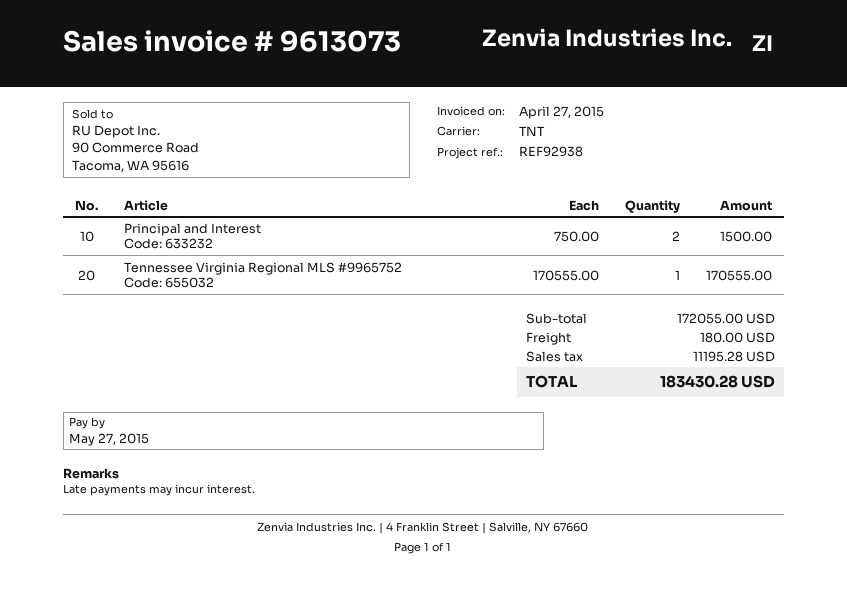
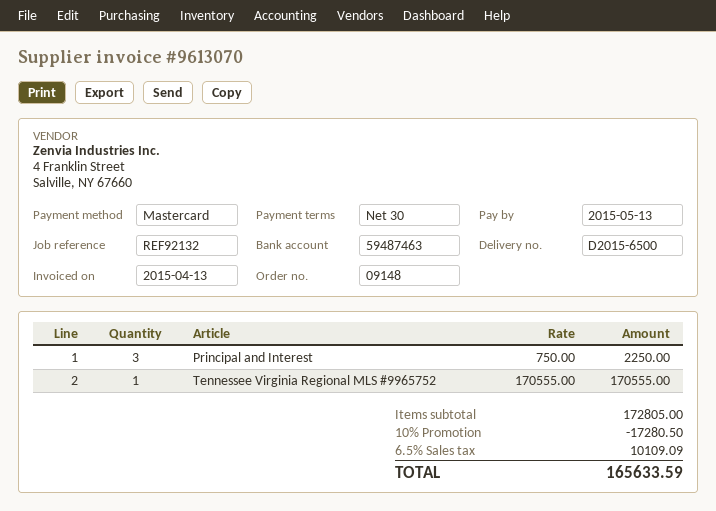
invoice number: 9613073 -> 9613070
invoice date: 2015-04-27 -> 2015-04-13
due date: 2015-05-27 -> 2015-05-13
reference: REF92938 -> REF92132
Principal and Interest: 2 x 750.00 = 1500.00 -> 3 x 750.00 = 2250.00
subtotal: 172055.00 -> 172805.00
discount: none -> 10% = 17280.50
shipping: 180.00 -> none
tax: 11195.28 -> 10109.09
total: 183430.28 -> 165633.59

